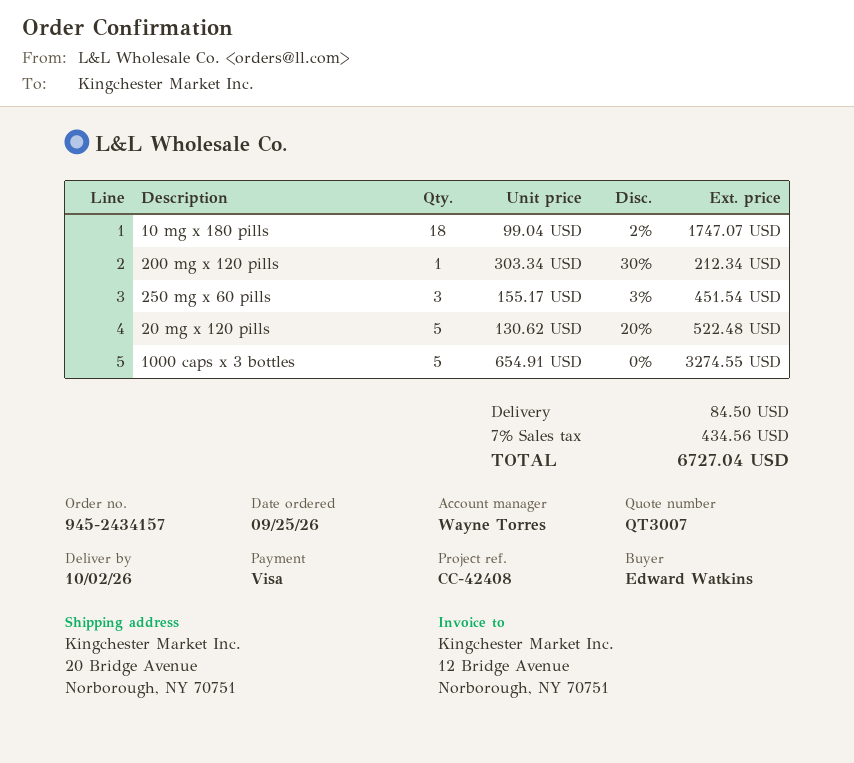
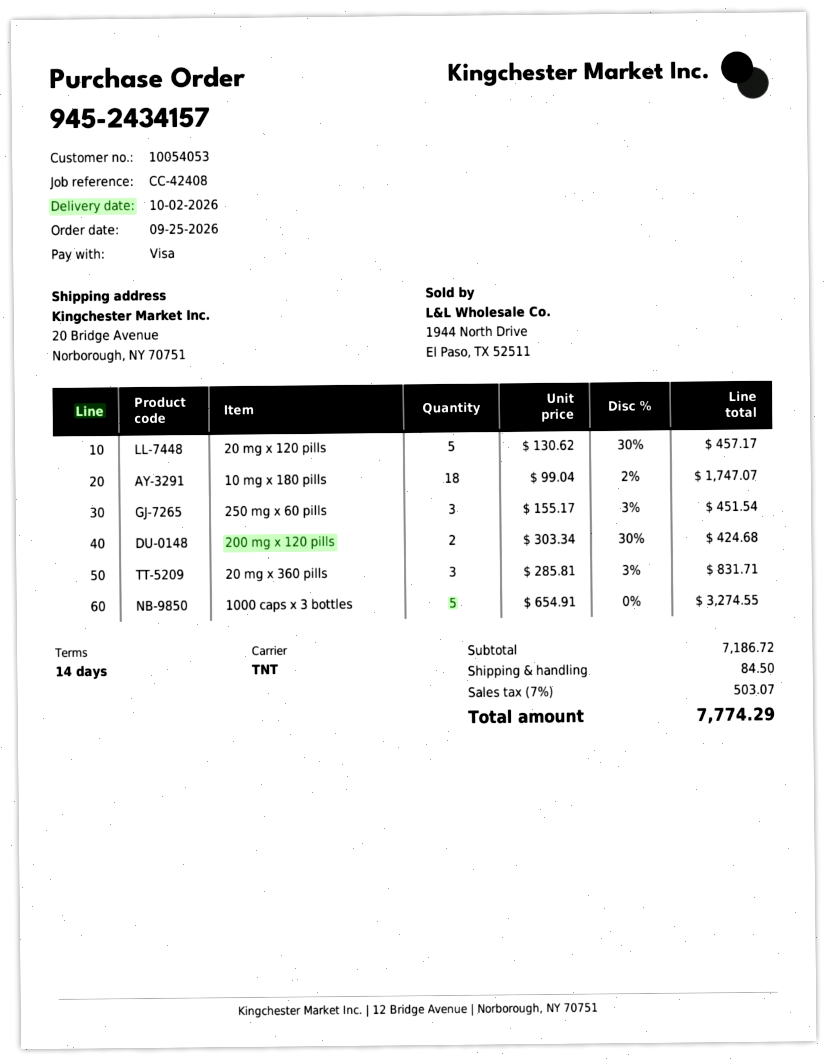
200 mg x 120 pills: 1 x 303.34 - 30% = 212.34 -> 2 x 303.34 - 30% = 424.68
20 mg x 120 pills: 5 x 130.62 - 20% = 522.48 -> 5 x 130.62 - 30% = 457.17
20 mg x 360 pills: none -> 3 x 285.81 - 3% = 831.71
tax: 7% = 434.56 -> 7% = 503.07
total: 6727.04 -> 7774.29

